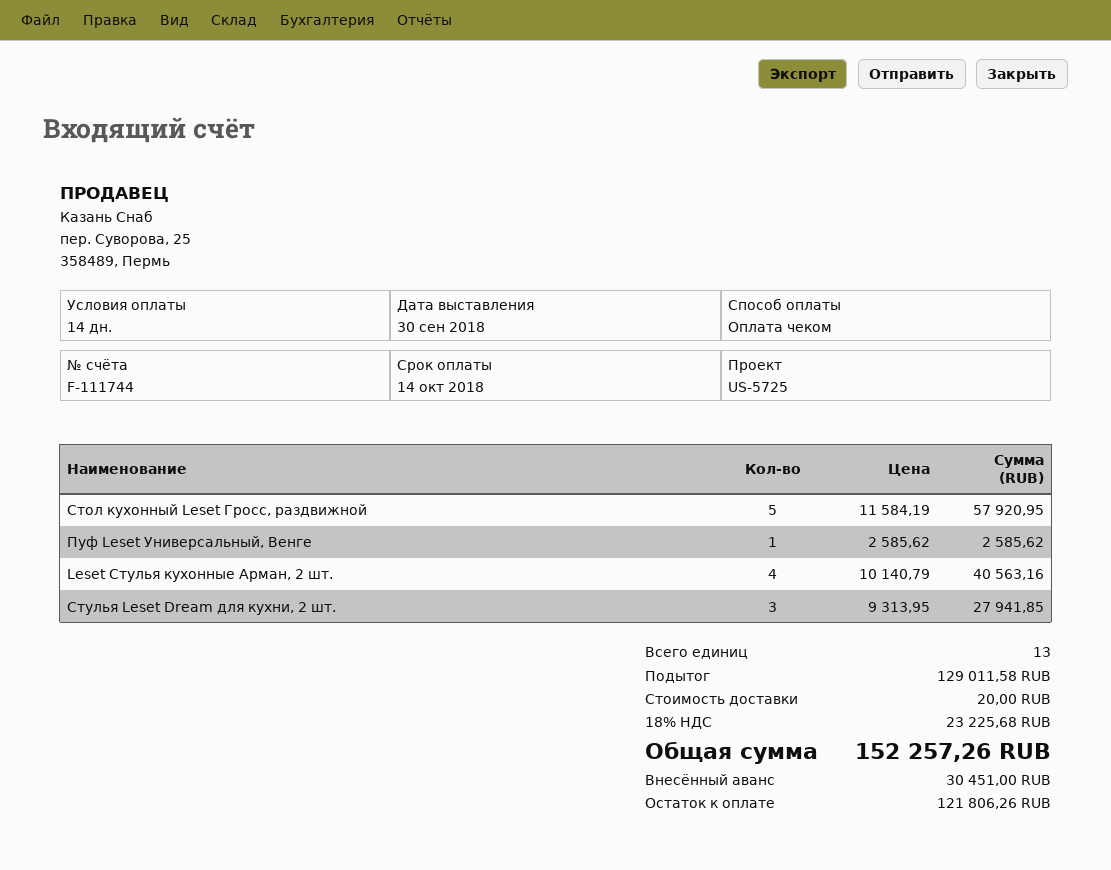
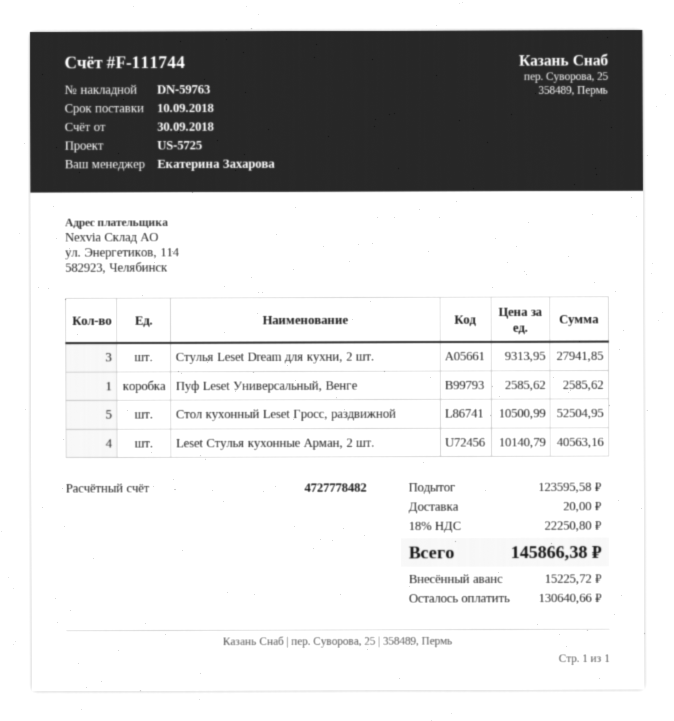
Стол кухонный Leset Гросс, раздвижной: 5 x 11584.19 = 57920.95 -> 5 x 10500.99 = 52504.95
subtotal: 129011.58 -> 123595.58
tax: 18% = 23225.68 -> 18% = 22250.80
total: 152257.26 -> 145866.38
deposit: 30451.00 -> 15225.72
balance: 121806.26 -> 130640.66

